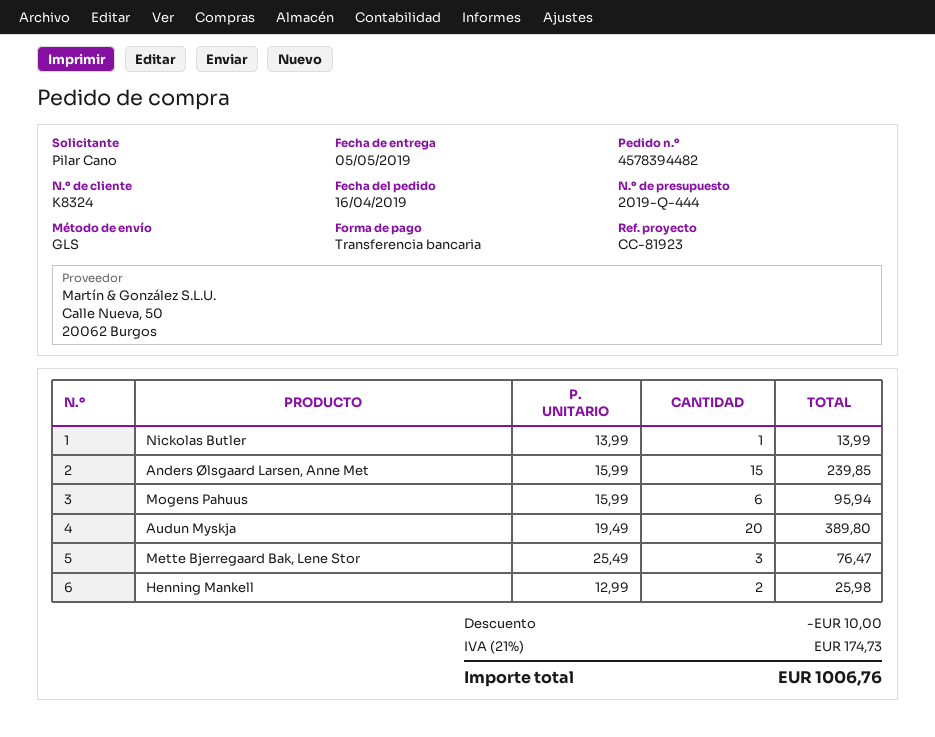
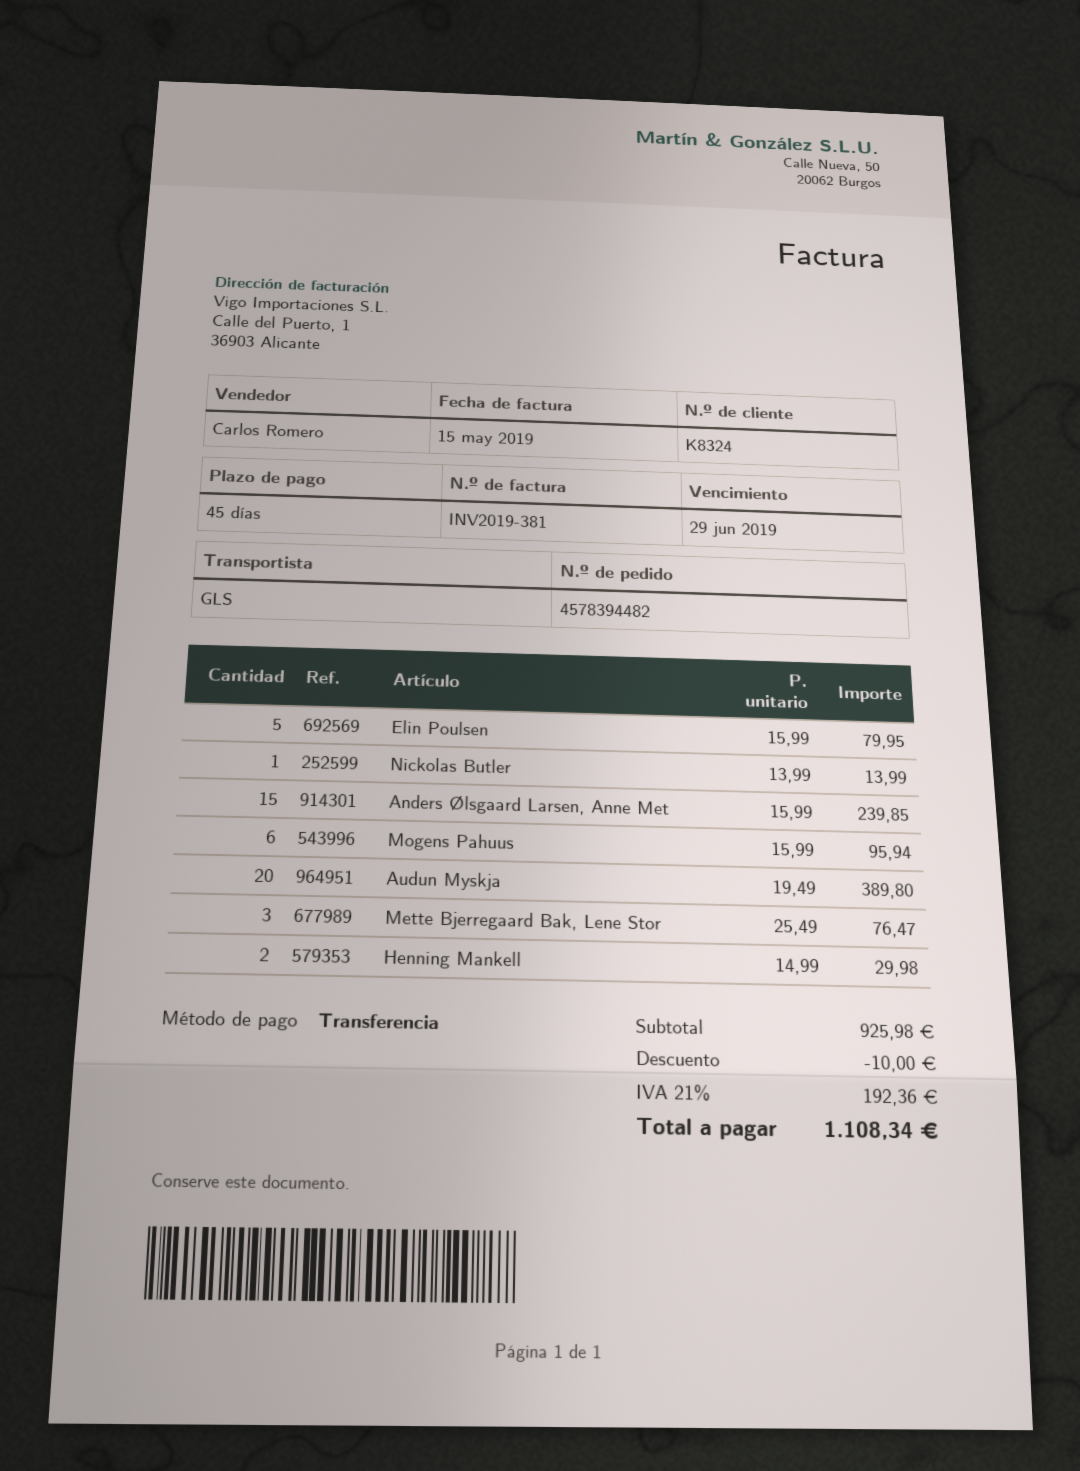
Henning Mankell: 2 x 12.99 = 25.98 -> 2 x 14.99 = 29.98
Elin Poulsen: none -> 5 x 15.99 = 79.95
tax: 21% = 174.73 -> 21% = 192.36
total: 1006.76 -> 1108.34

